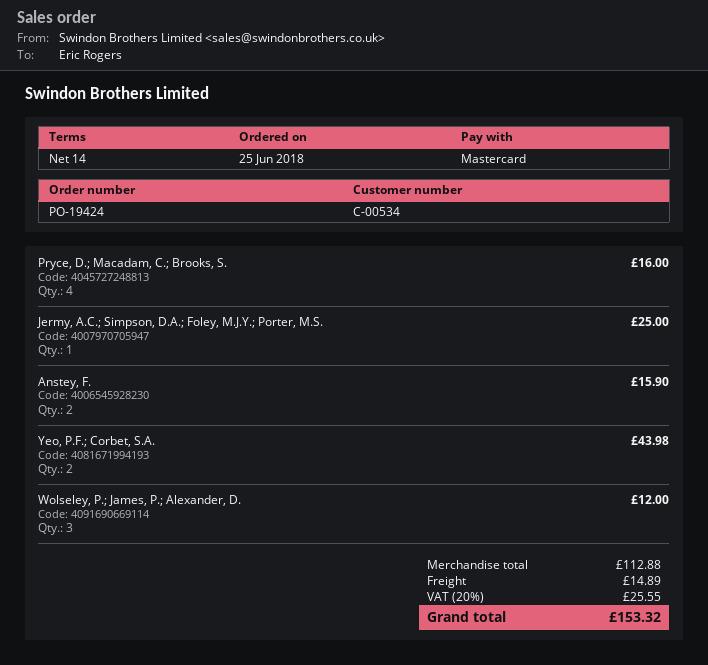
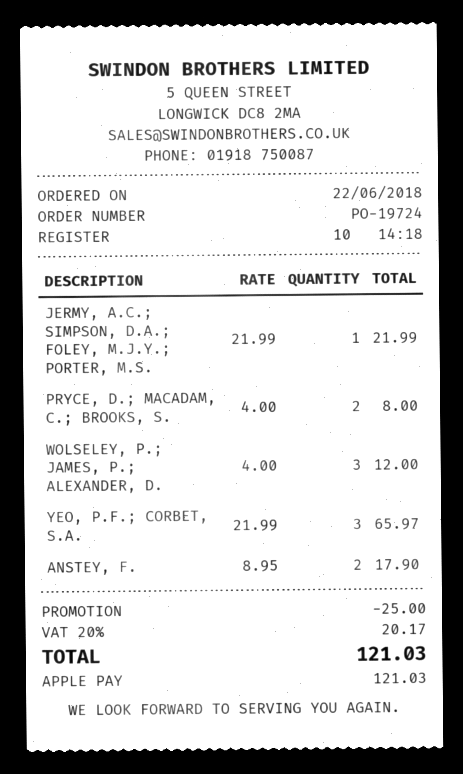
order number: PO-19424 -> PO-19724
order date: 2018-06-25 -> 2018-06-22
payment method: Mastercard -> Apple Pay
Pryce, D.; Macadam, C.; Brooks, S.: 4 for 16.00 -> 2 for 8.00
Jermy, A.C.; Simpson, D.A.; Foley, M.J.Y.; Porter, M.S.: 1 for 25.00 -> 1 for 21.99
Anstey, F.: 2 for 15.90 -> 2 for 17.90
Yeo, P.F.; Corbet, S.A.: 2 for 43.98 -> 3 for 65.97
discount: none -> 25.00
shipping: 14.89 -> none
tax: 20% = 25.55 -> 20% = 20.17
total: 153.32 -> 121.03

